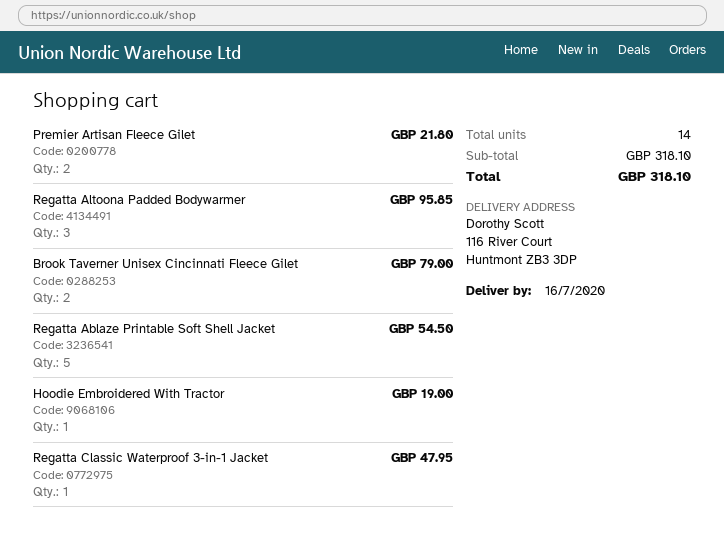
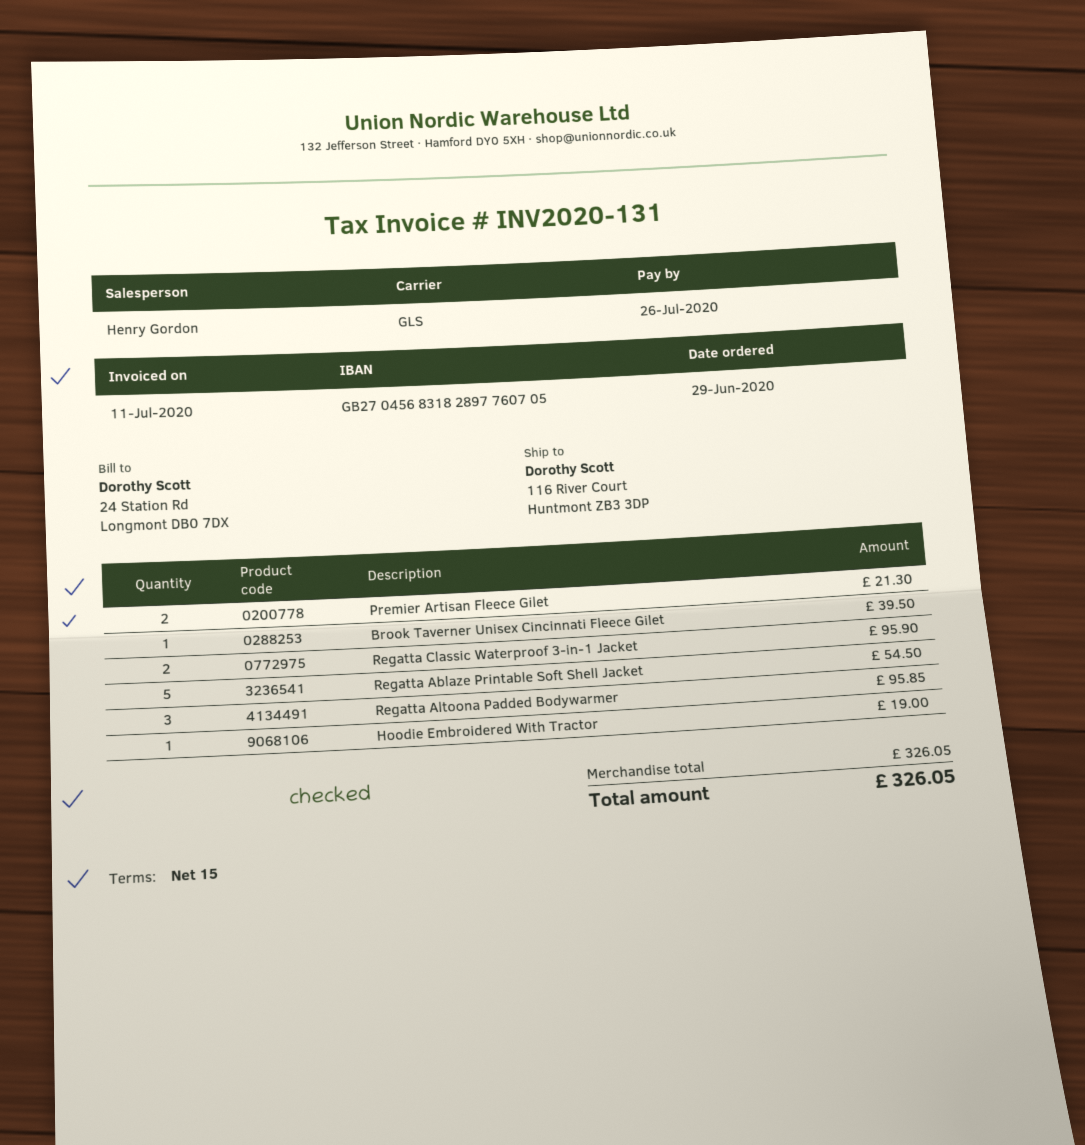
Premier Artisan Fleece Gilet: 2 for 21.80 -> 2 for 21.30
Brook Taverner Unisex Cincinnati Fleece Gilet: 2 for 79.00 -> 1 for 39.50
Regatta Classic Waterproof 3-in-1 Jacket: 1 for 47.95 -> 2 for 95.90
subtotal: 318.10 -> 326.05
total: 318.10 -> 326.05

